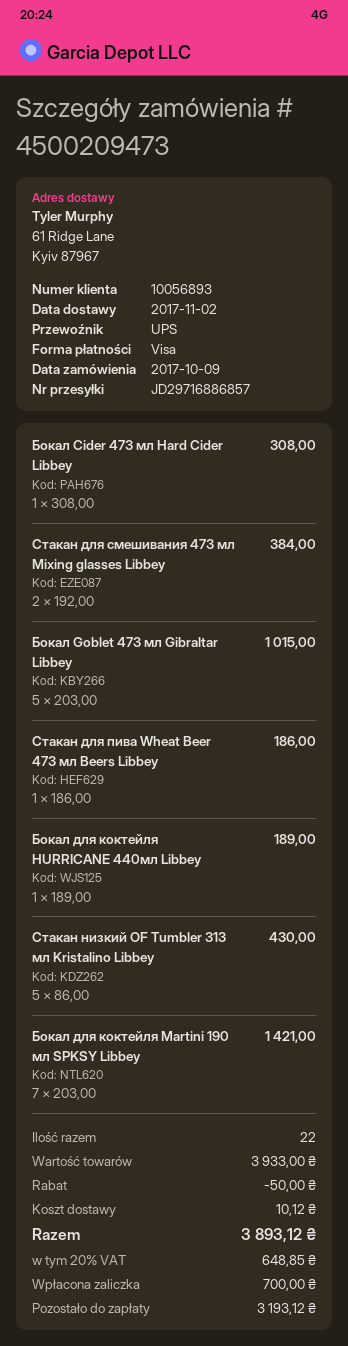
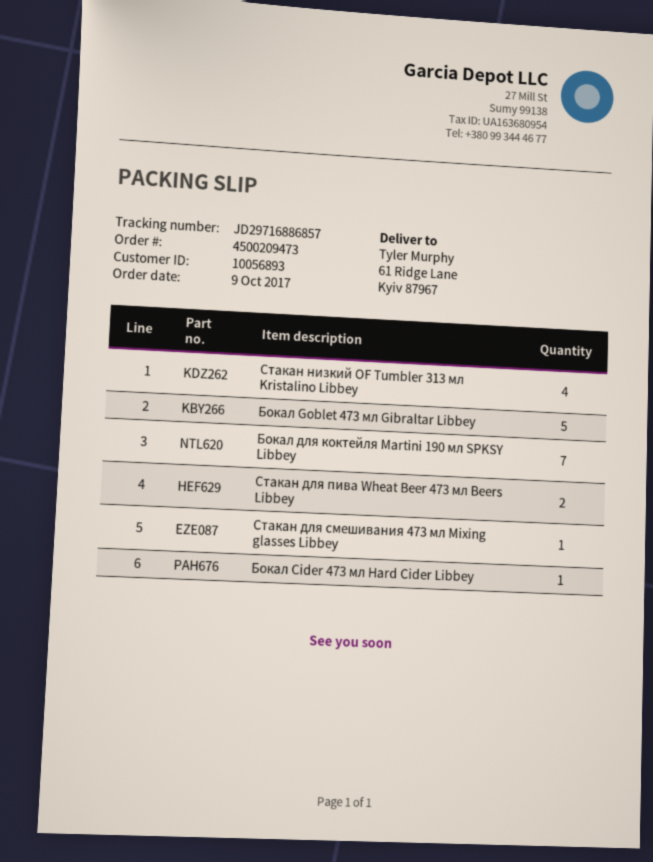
Стакан для смешивания 473 мл Mixing glasses Libbey: 2 -> 1
Стакан для пива Wheat Beer 473 мл Beers Libbey: 1 -> 2
Бокал для коктейля HURRICANE 440мл Libbey: 1 -> none
Стакан низкий OF Tumbler 313 мл Kristalino Libbey: 5 -> 4

